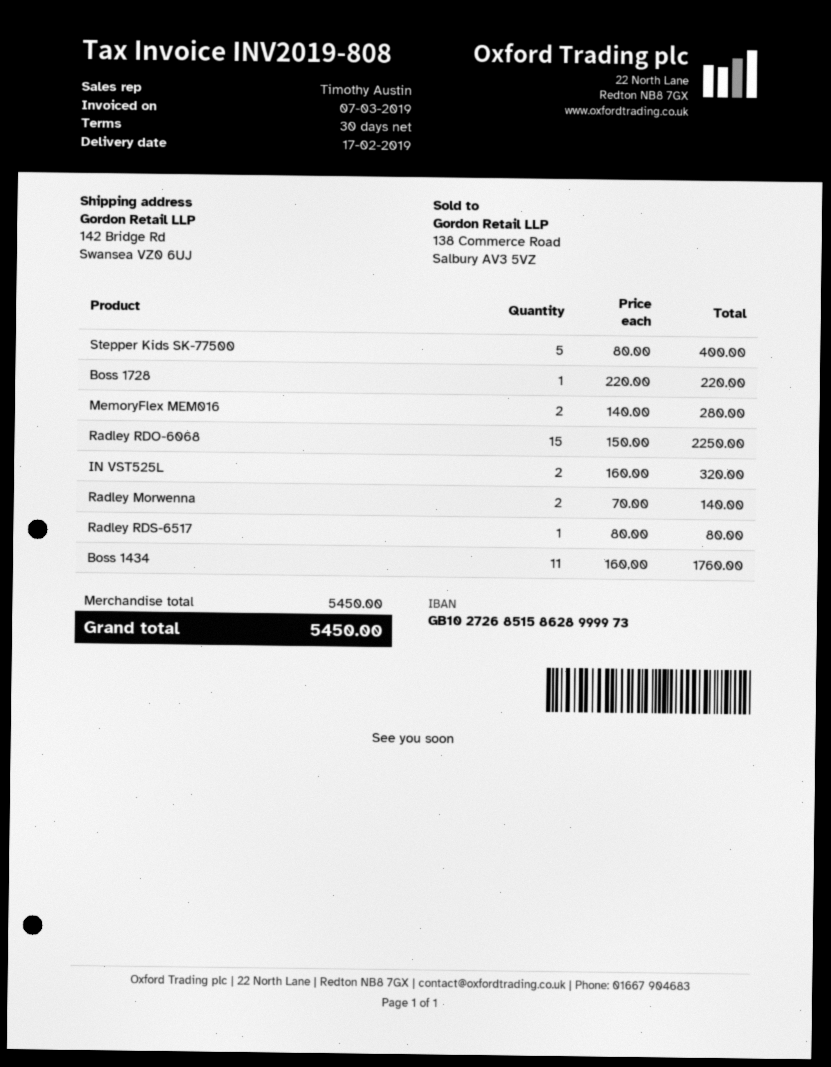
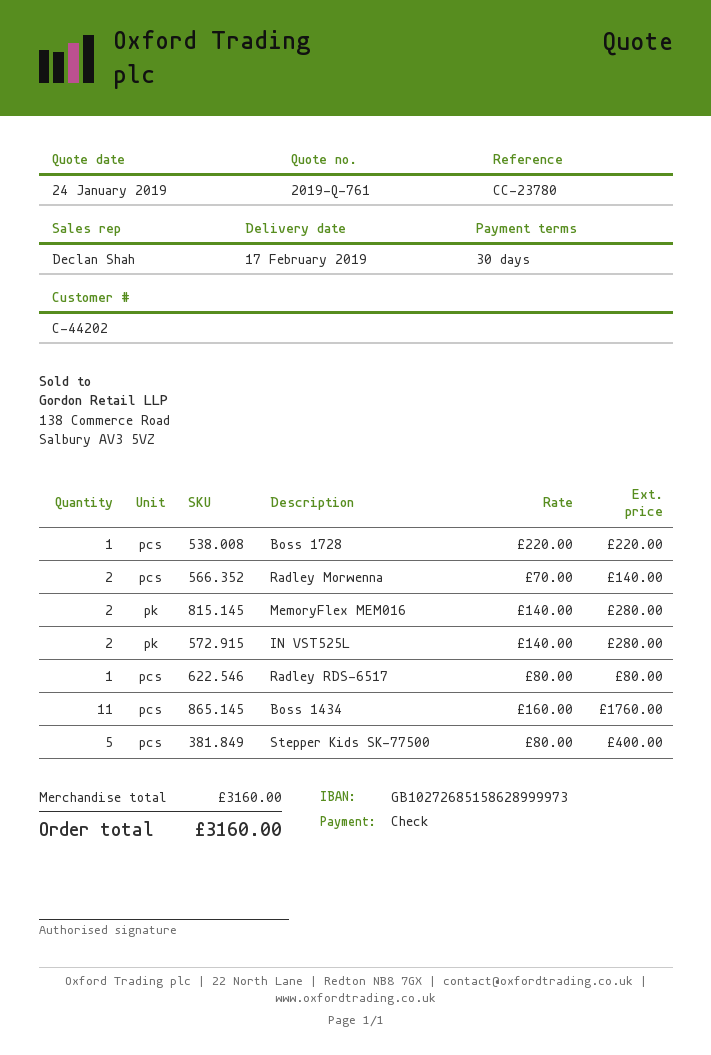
sales rep: Timothy Austin -> Declan Shah
Radley RDO-6068: 15 x 150.00 = 2250.00 -> none
IN VST525L: 2 x 160.00 = 320.00 -> 2 x 140.00 = 280.00
subtotal: 5450.00 -> 3160.00
total: 5450.00 -> 3160.00

